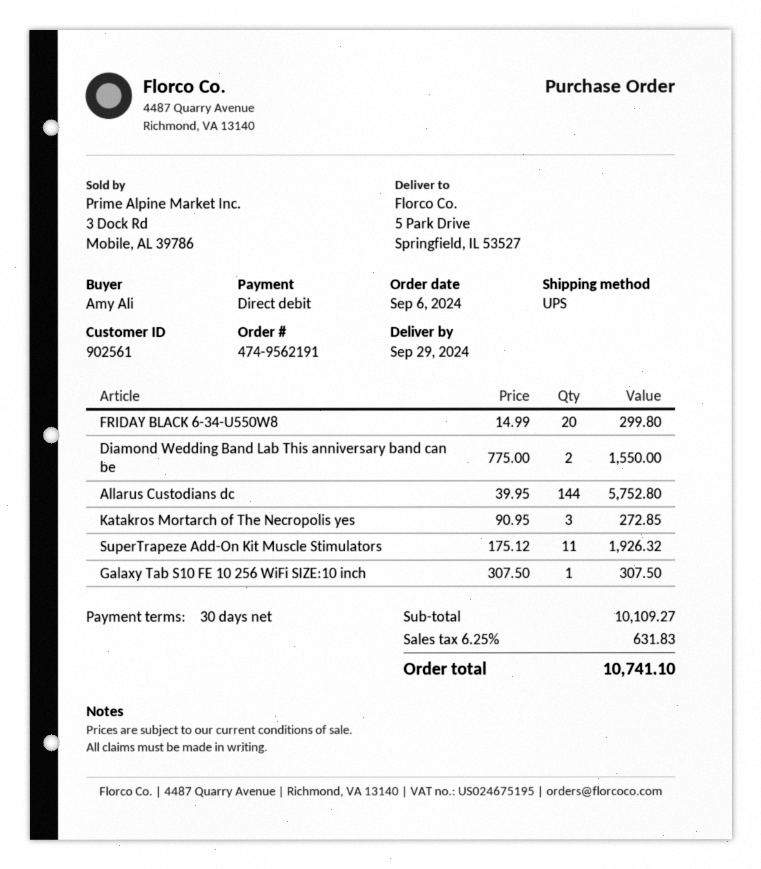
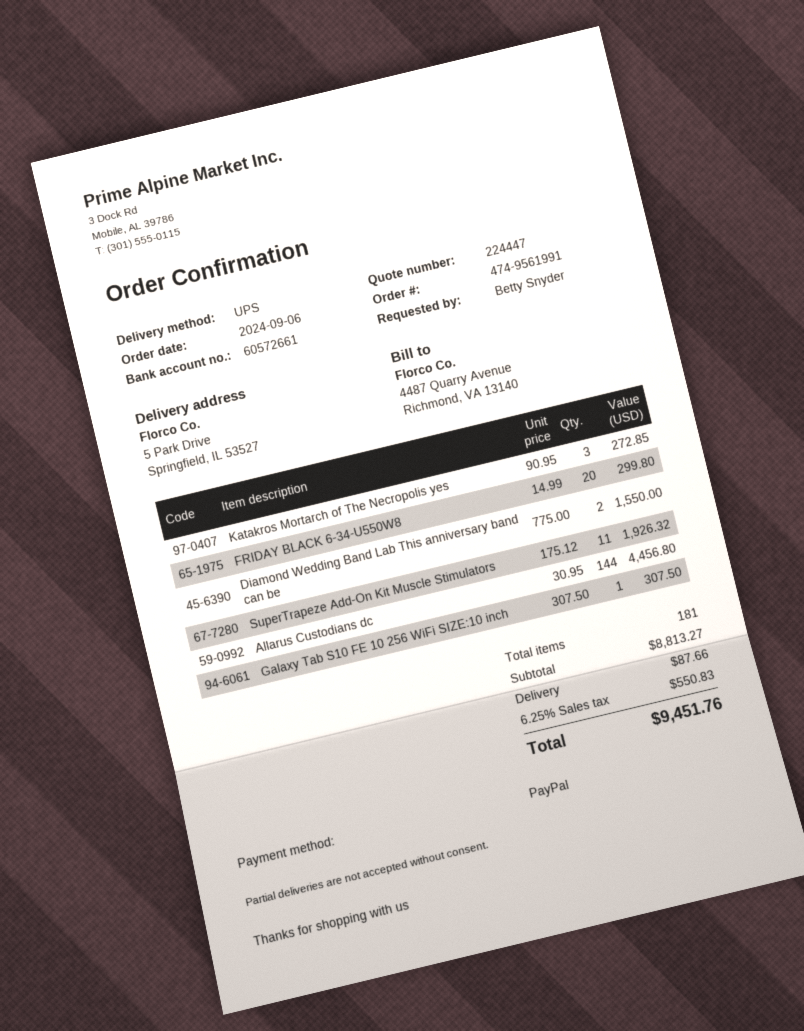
order number: 474-9562191 -> 474-9561991
ordered by: Amy Ali -> Betty Snyder
payment method: direct debit -> PayPal
Allarus Custodians dc: 144 x 39.95 = 5752.80 -> 144 x 30.95 = 4456.80
subtotal: 10109.27 -> 8813.27
shipping: none -> 87.66
tax: 6.25% = 631.83 -> 6.25% = 550.83
total: 10741.10 -> 9451.76

